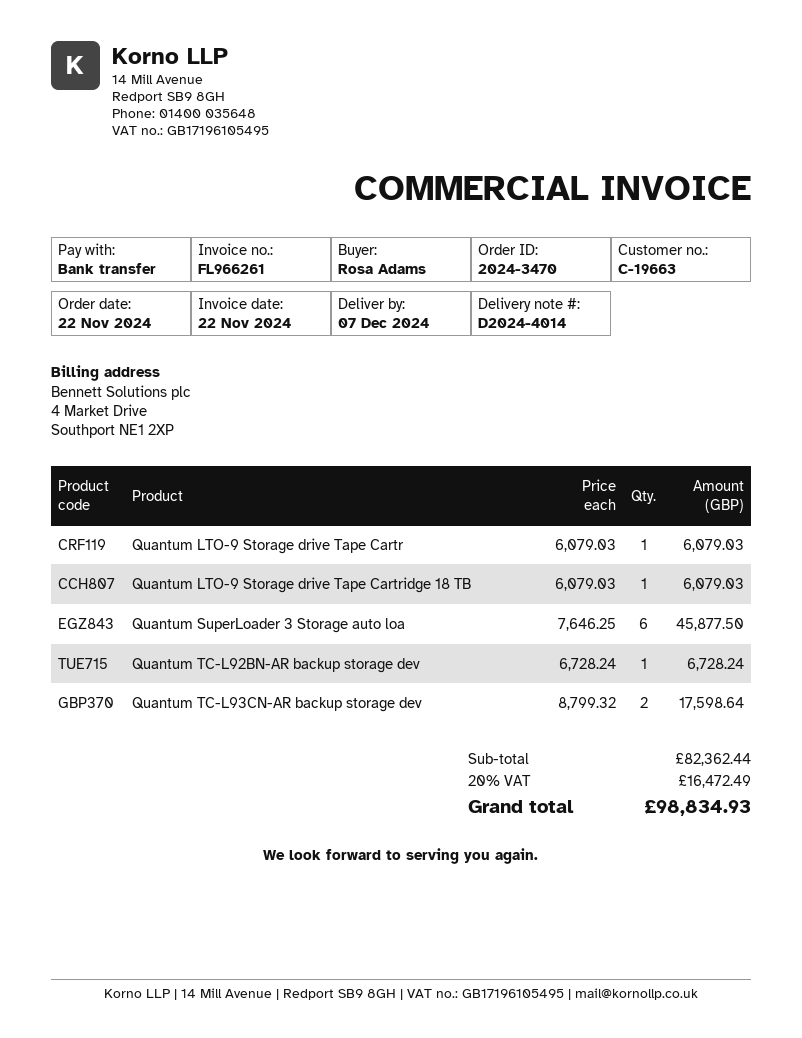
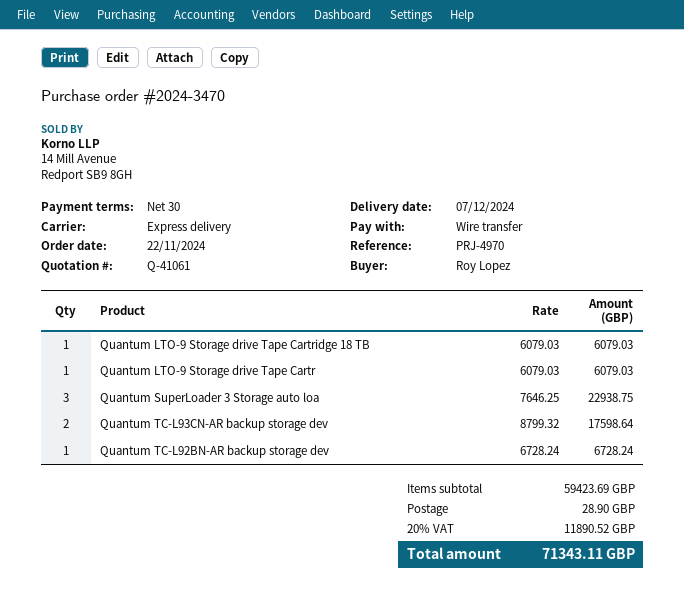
ordered by: Rosa Adams -> Roy Lopez
Quantum SuperLoader 3 Storage auto loa: 6 x 7646.25 = 45877.50 -> 3 x 7646.25 = 22938.75
subtotal: 82362.44 -> 59423.69
shipping: none -> 28.90
tax: 20% = 16472.49 -> 20% = 11890.52
total: 98834.93 -> 71343.11

